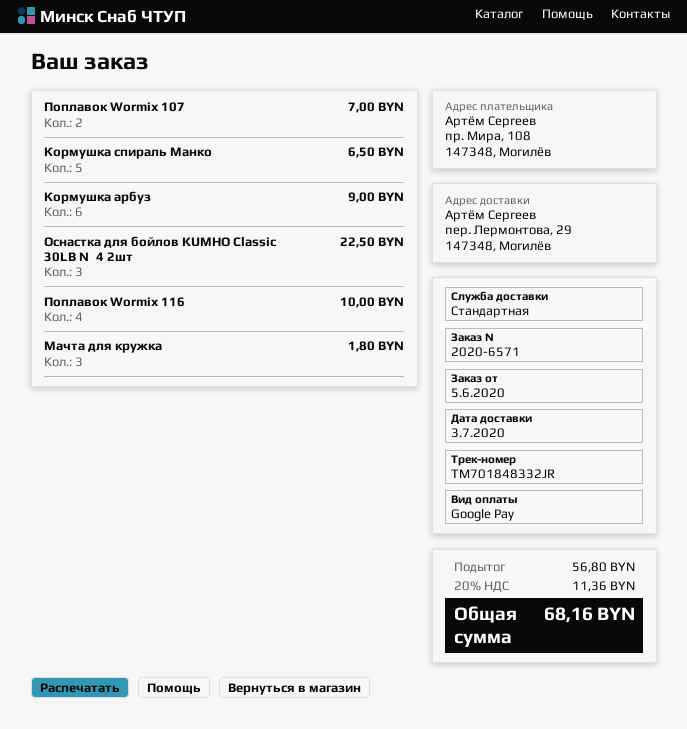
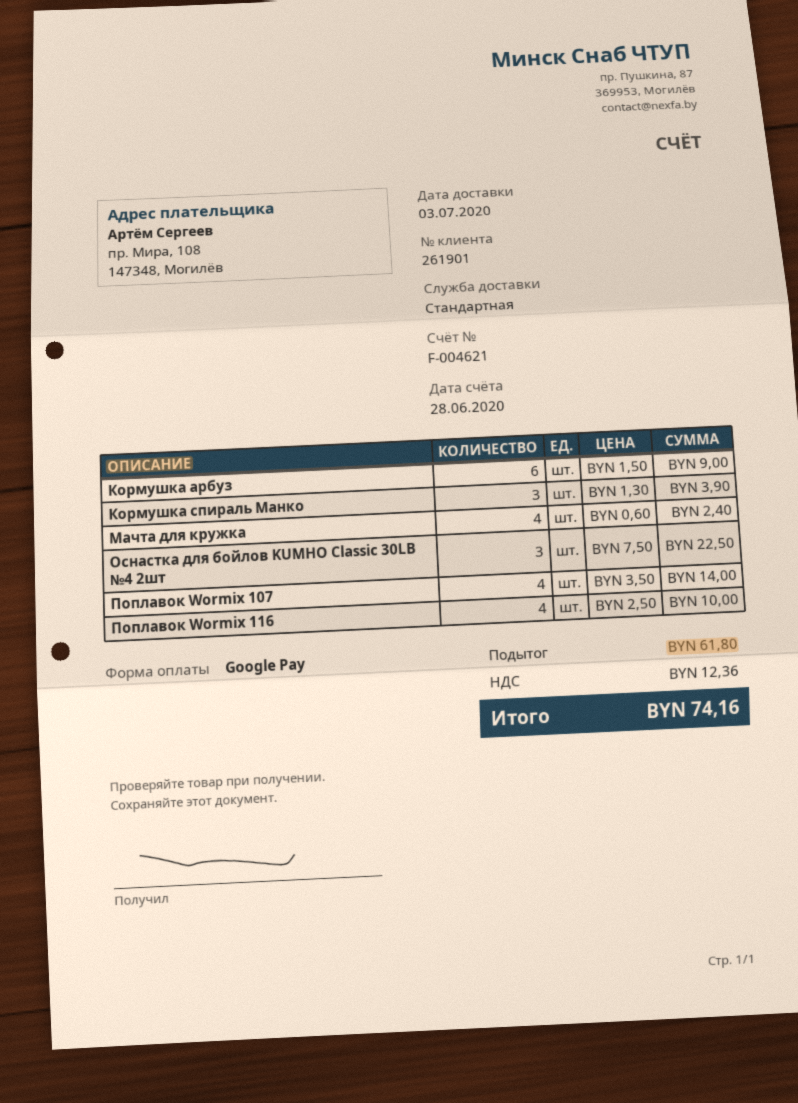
Поплавок Wormix 107: 2 for 7.00 -> 4 for 14.00
Кормушка спираль Манко: 5 for 6.50 -> 3 for 3.90
Мачта для кружка: 3 for 1.80 -> 4 for 2.40
subtotal: 56.80 -> 61.80
tax: 11.36 -> 12.36
total: 68.16 -> 74.16

